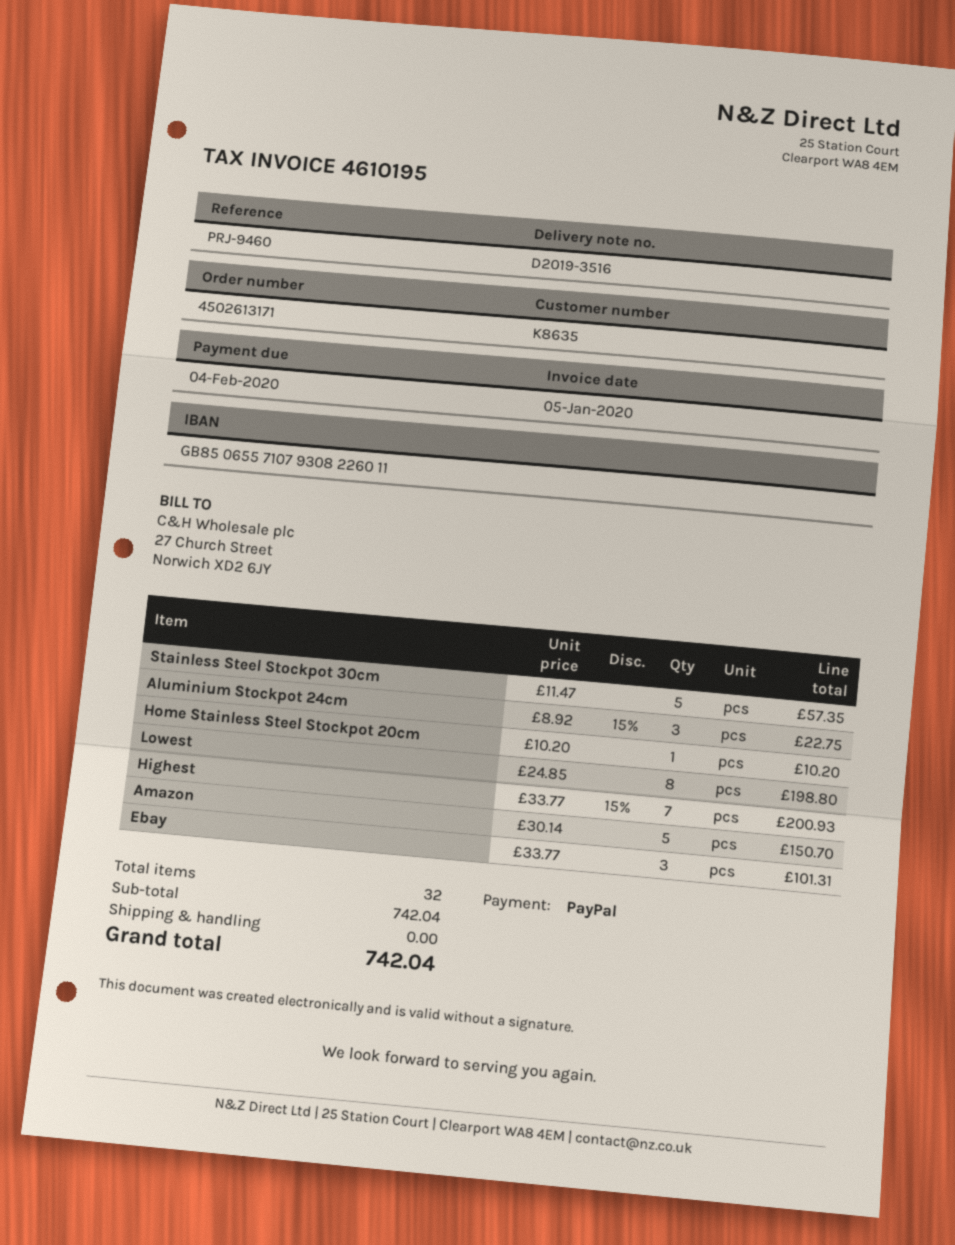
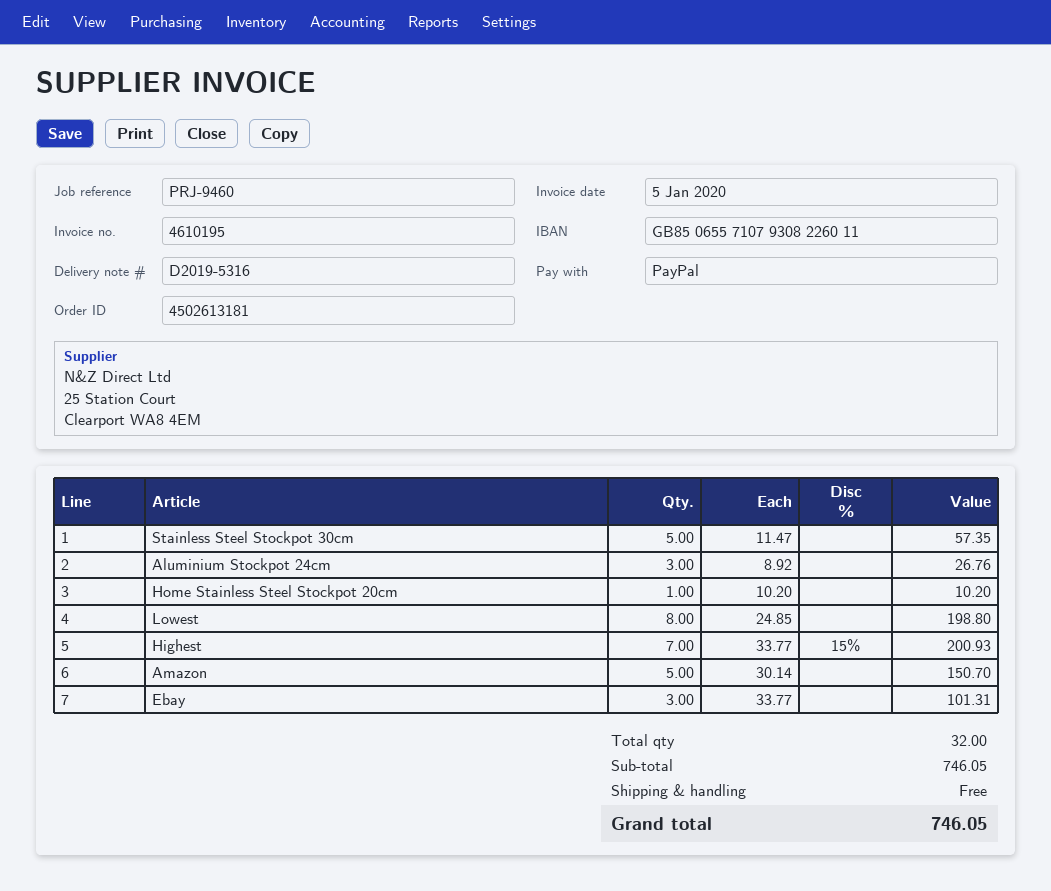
order number: 4502613171 -> 4502613181
delivery note number: D2019-3516 -> D2019-5316
Aluminium Stockpot 24cm: 3 x 8.92 - 15% = 22.75 -> 3 x 8.92 = 26.76
subtotal: 742.04 -> 746.05
total: 742.04 -> 746.05

